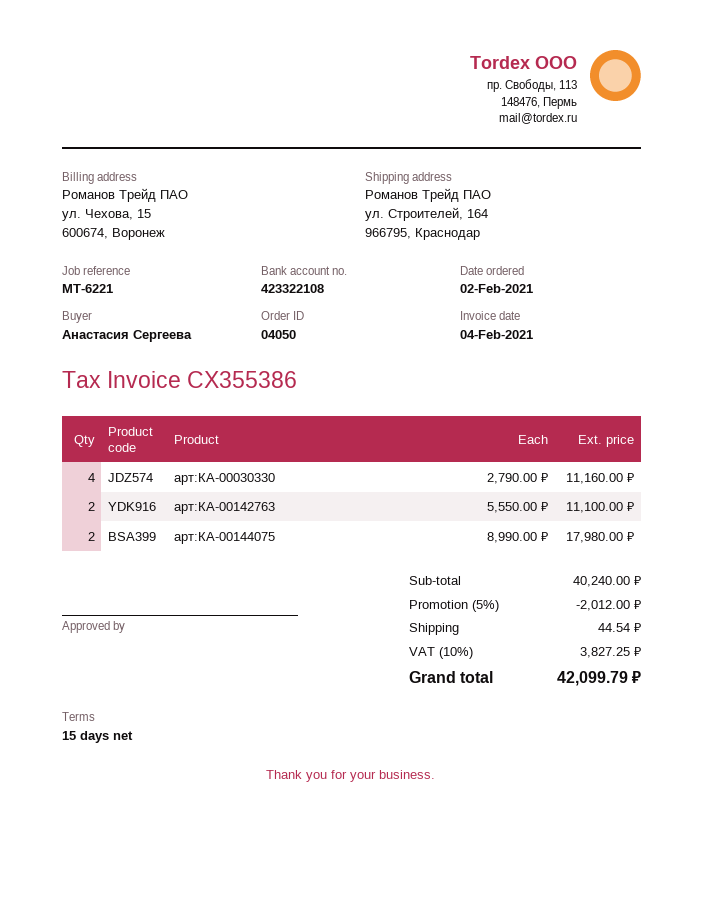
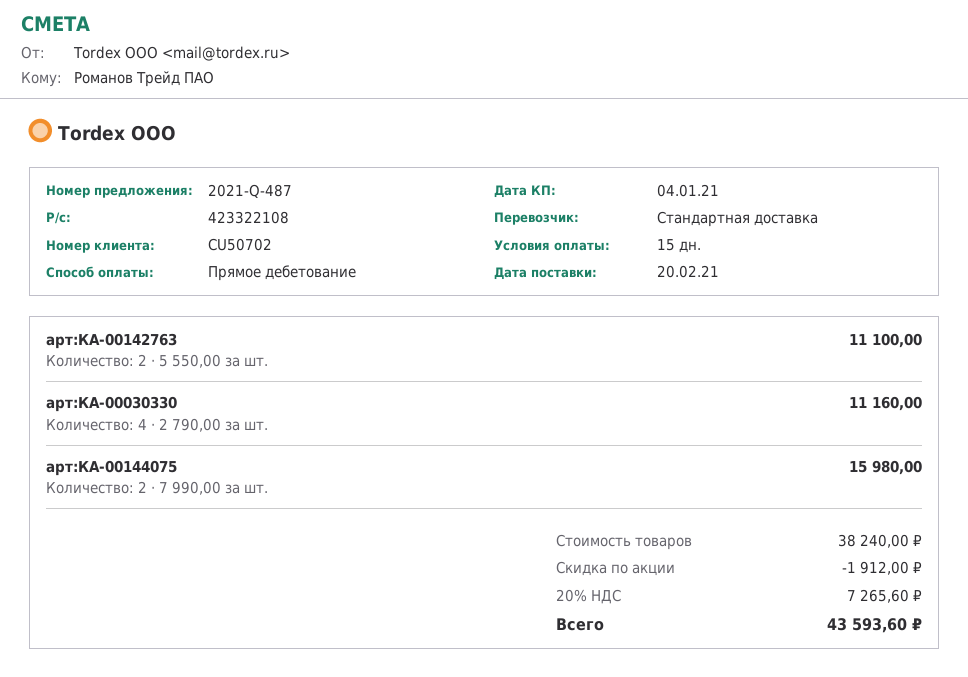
арт:КА-00144075: 2 x 8990.00 = 17980.00 -> 2 x 7990.00 = 15980.00
subtotal: 40240.00 -> 38240.00
discount: 2012.00 -> 1912.00
shipping: 44.54 -> none
tax: 10% = 3827.25 -> 20% = 7265.60
total: 42099.79 -> 43593.60

